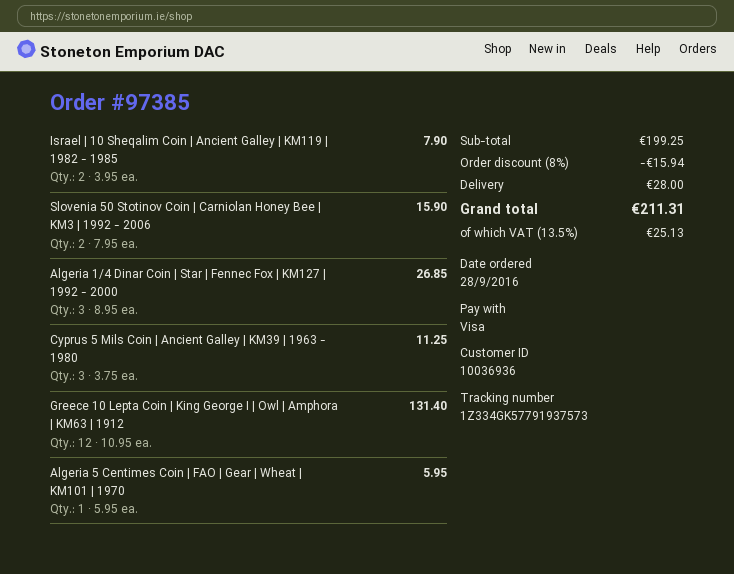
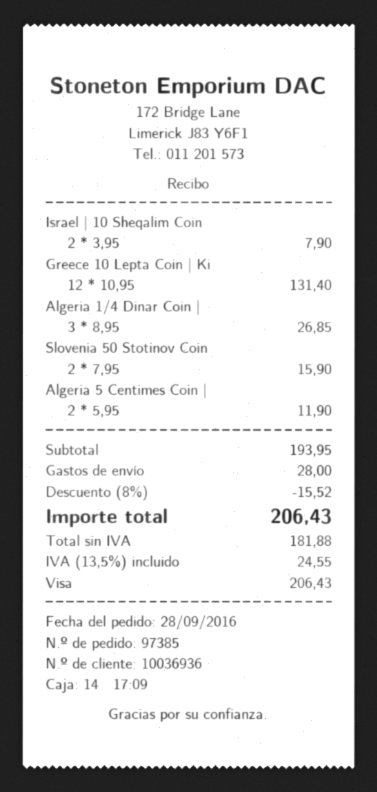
Cyprus 5 Mils Coin | Ancient Galley | KM39 | 1963 - 1980: 3 x 3.75 = 11.25 -> none
Algeria 5 Centimes Coin | FAO | Gear | Wheat | KM101 | 1970: 1 x 5.95 = 5.95 -> 2 x 5.95 = 11.90
subtotal: 199.25 -> 193.95
discount: 8% = 15.94 -> 8% = 15.52
tax: 13.5% = 25.13 -> 13.5% = 24.55
total: 211.31 -> 206.43

